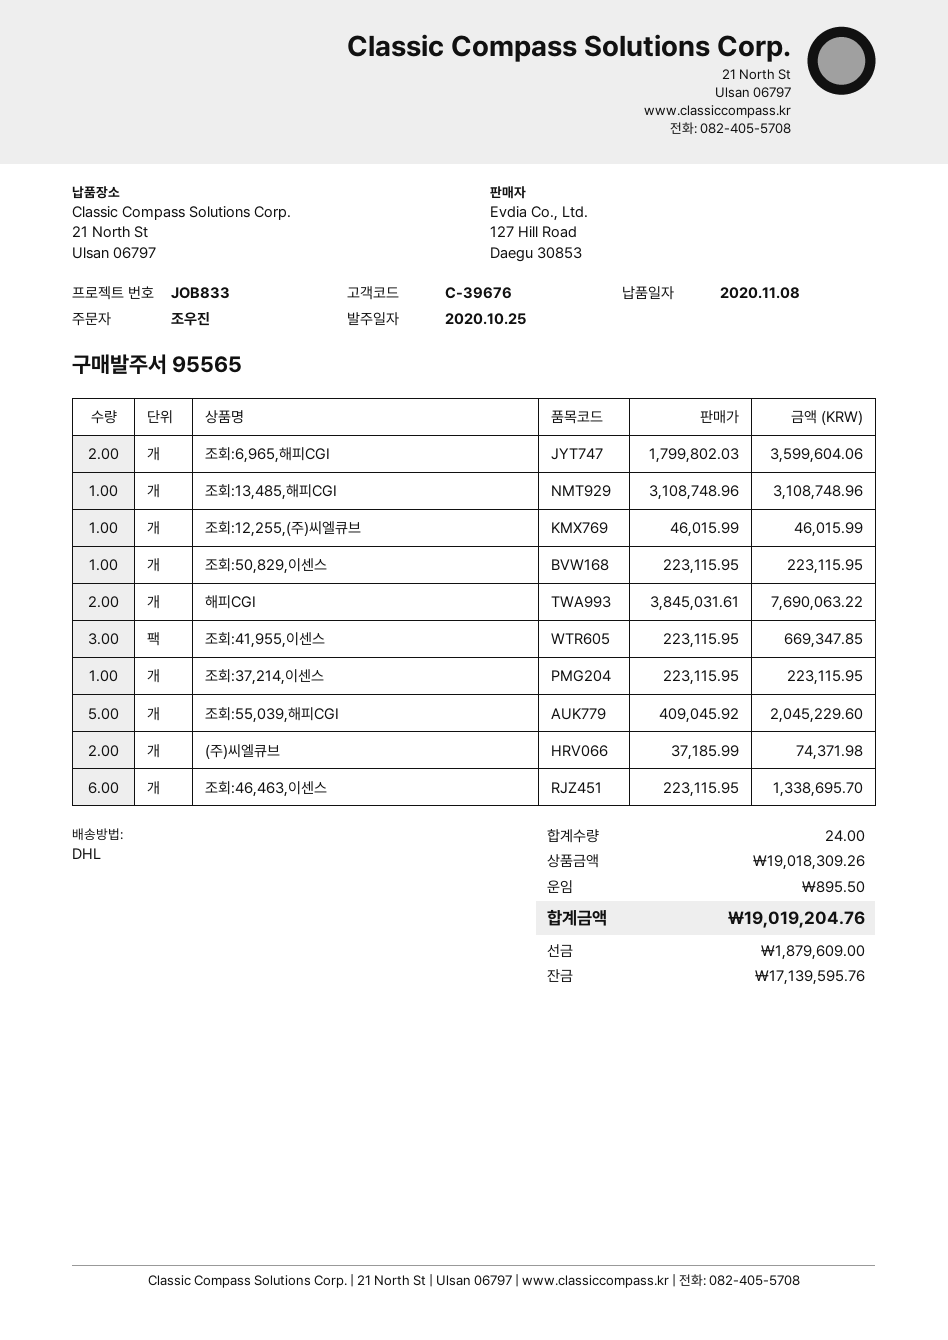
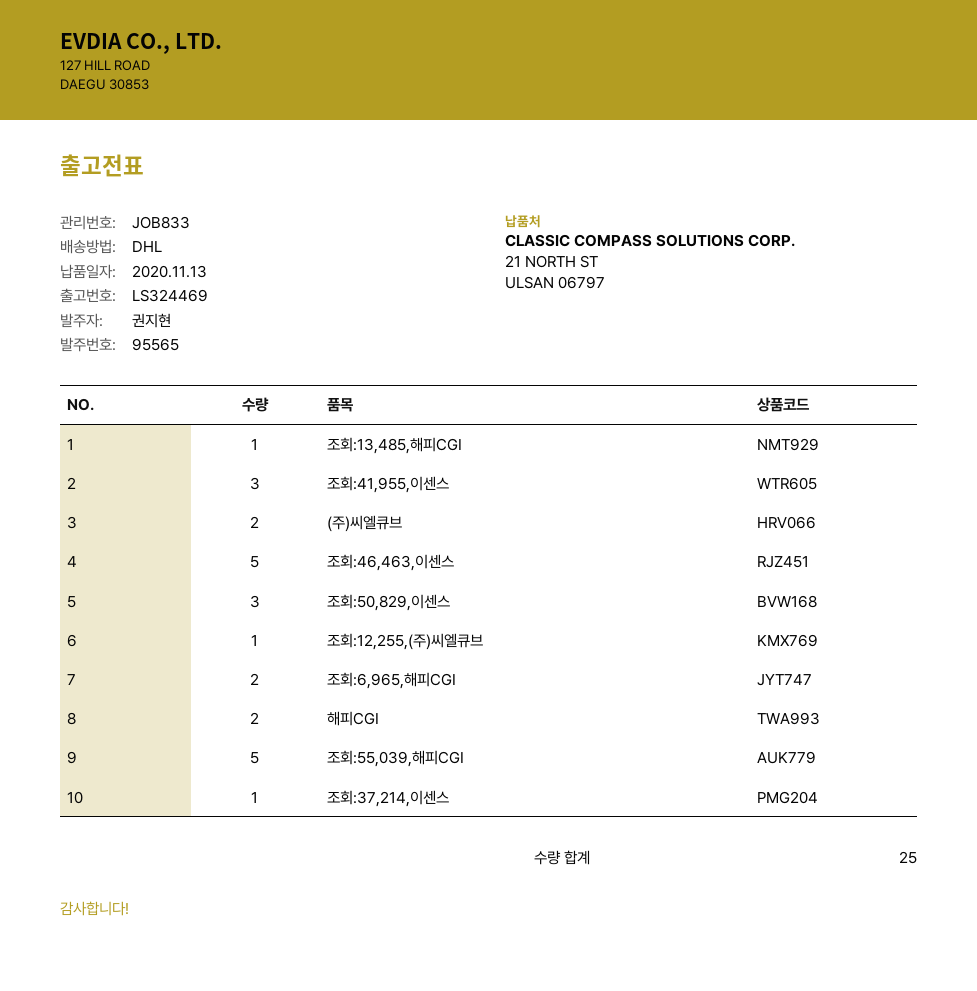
delivery date: 2020-11-08 -> 2020-11-13
ordered by: 조우진 -> 권지현
조회:50,829,이센스: 1 -> 3
조회:46,463,이센스: 6 -> 5
total quantity: 24 -> 25

